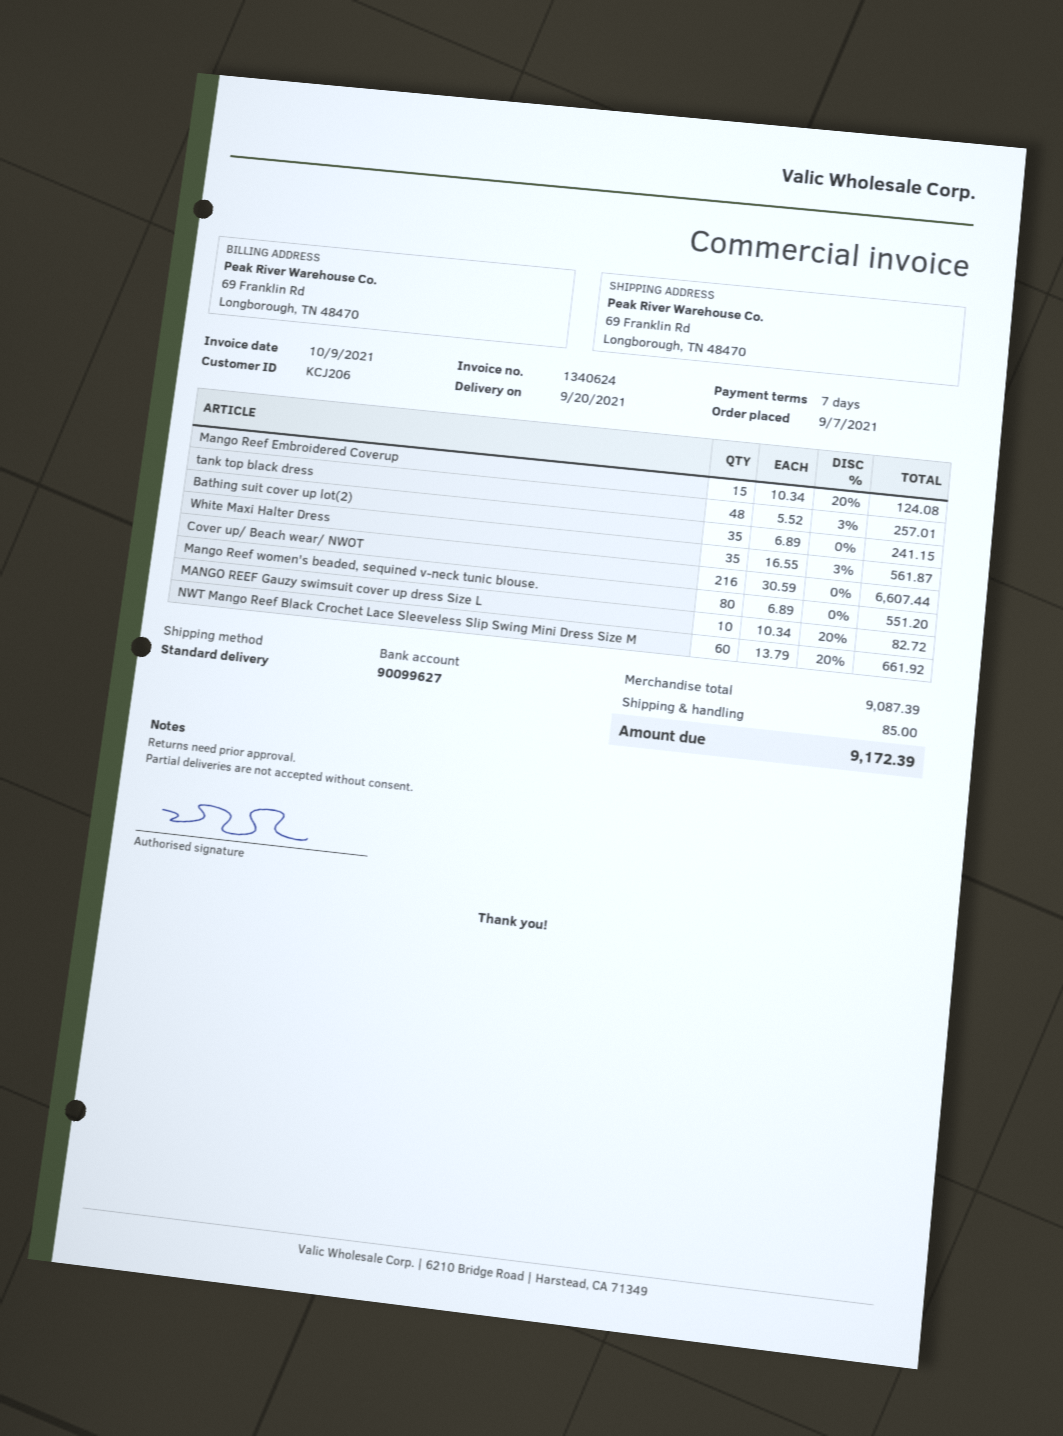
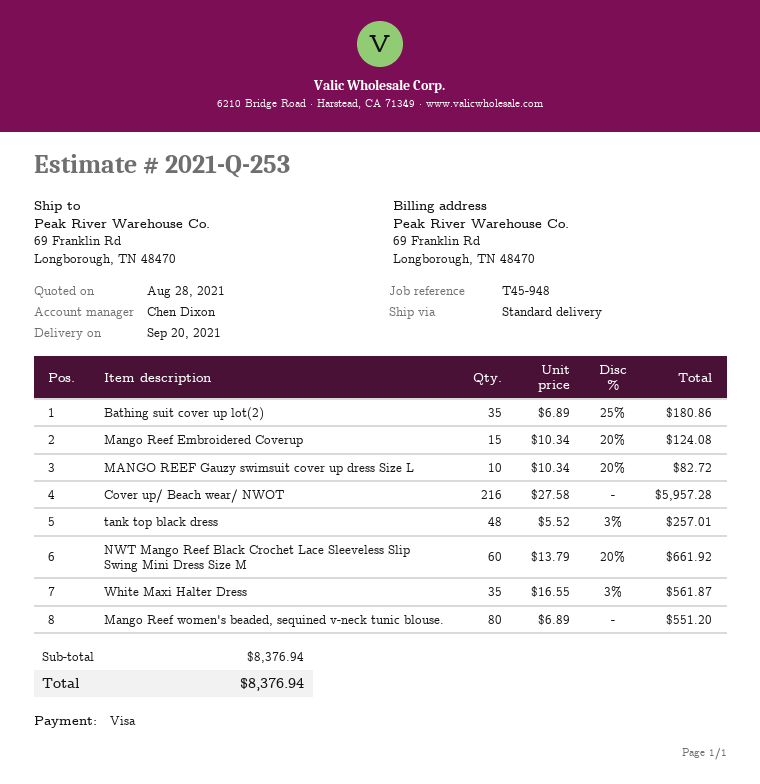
Bathing suit cover up lot(2): 35 x 6.89 = 241.15 -> 35 x 6.89 - 25% = 180.86
Cover up/ Beach wear/ NWOT: 216 x 30.59 = 6607.44 -> 216 x 27.58 = 5957.28
subtotal: 9087.39 -> 8376.94
shipping: 85.00 -> none
total: 9172.39 -> 8376.94

